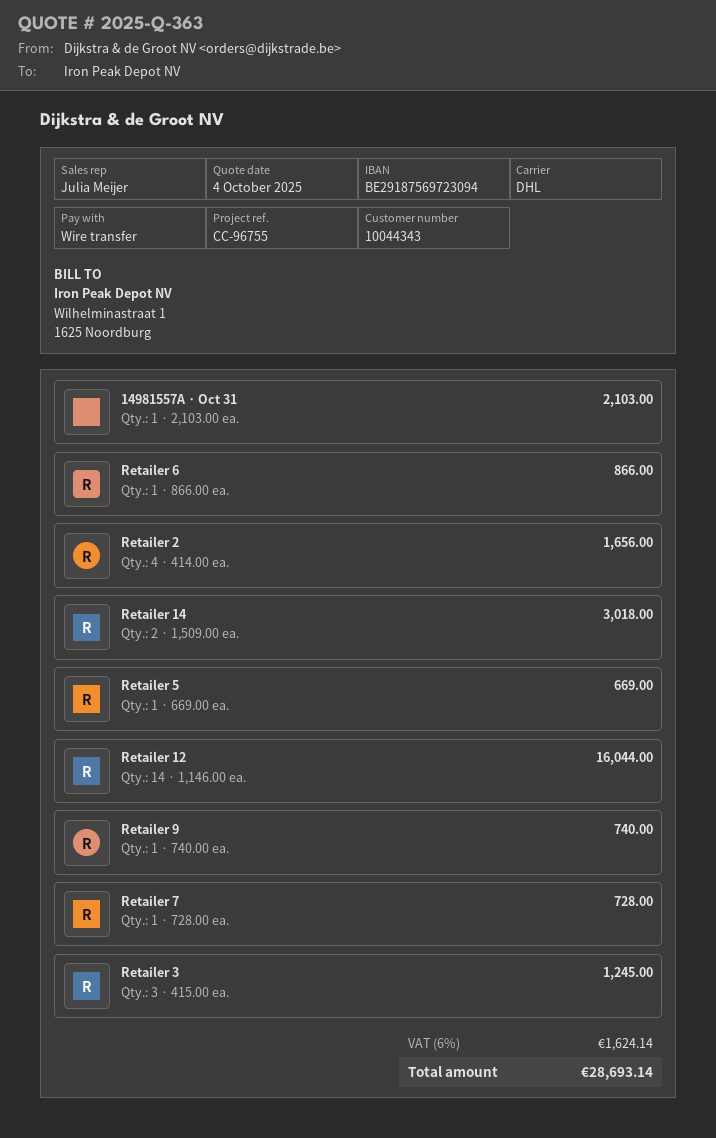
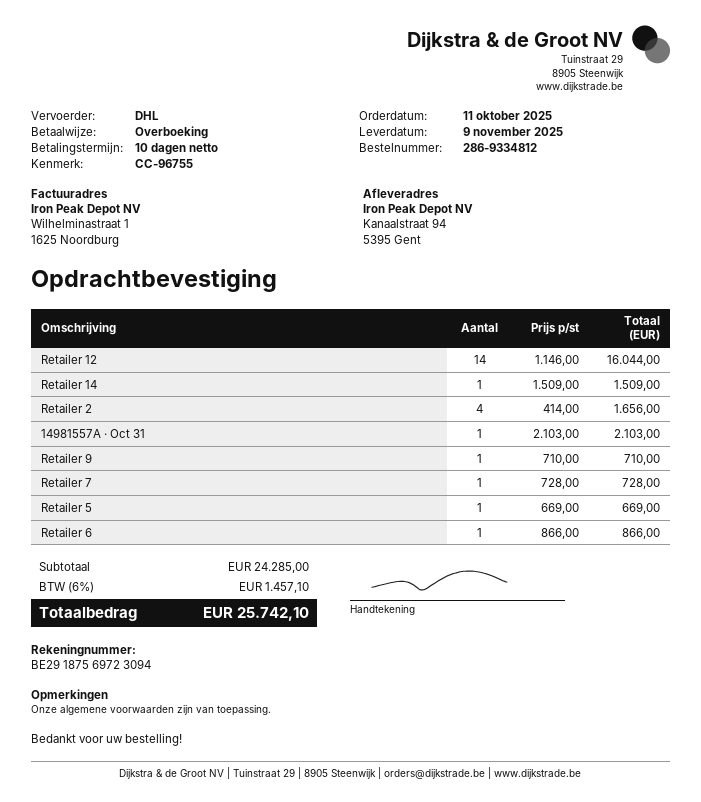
Retailer 14: 2 x 1509.00 = 3018.00 -> 1 x 1509.00 = 1509.00
Retailer 9: 1 x 740.00 = 740.00 -> 1 x 710.00 = 710.00
Retailer 3: 3 x 415.00 = 1245.00 -> none
tax: 6% = 1624.14 -> 6% = 1457.10
total: 28693.14 -> 25742.10

